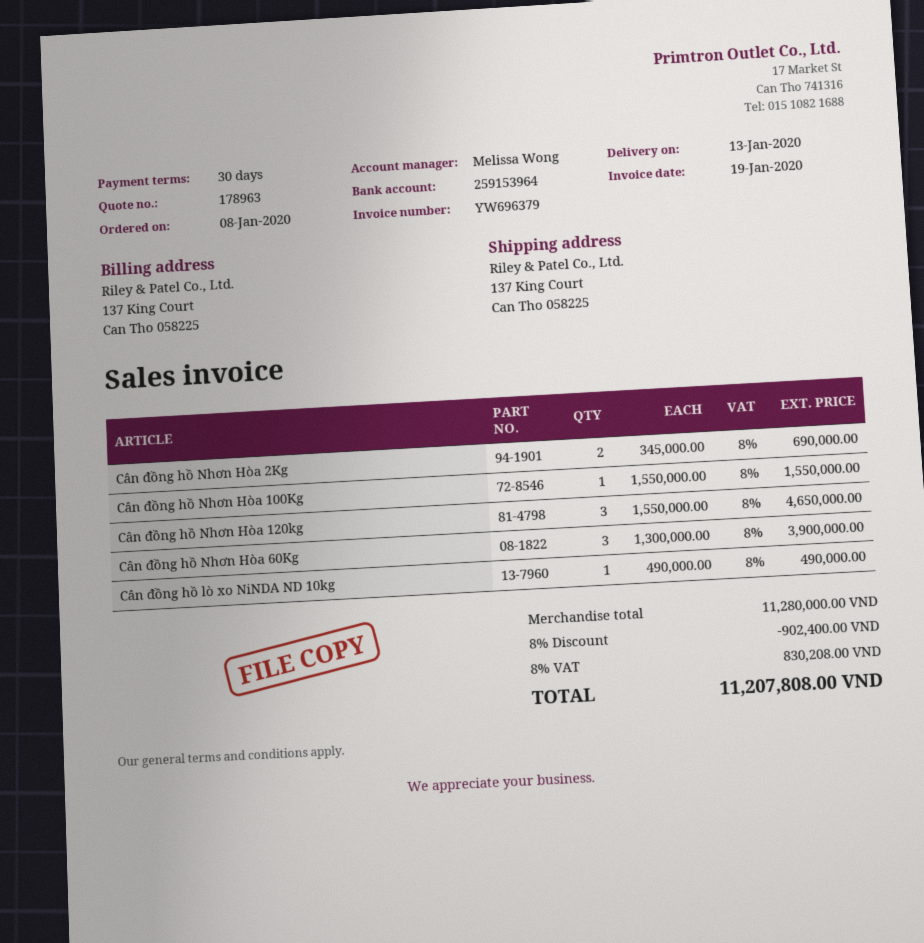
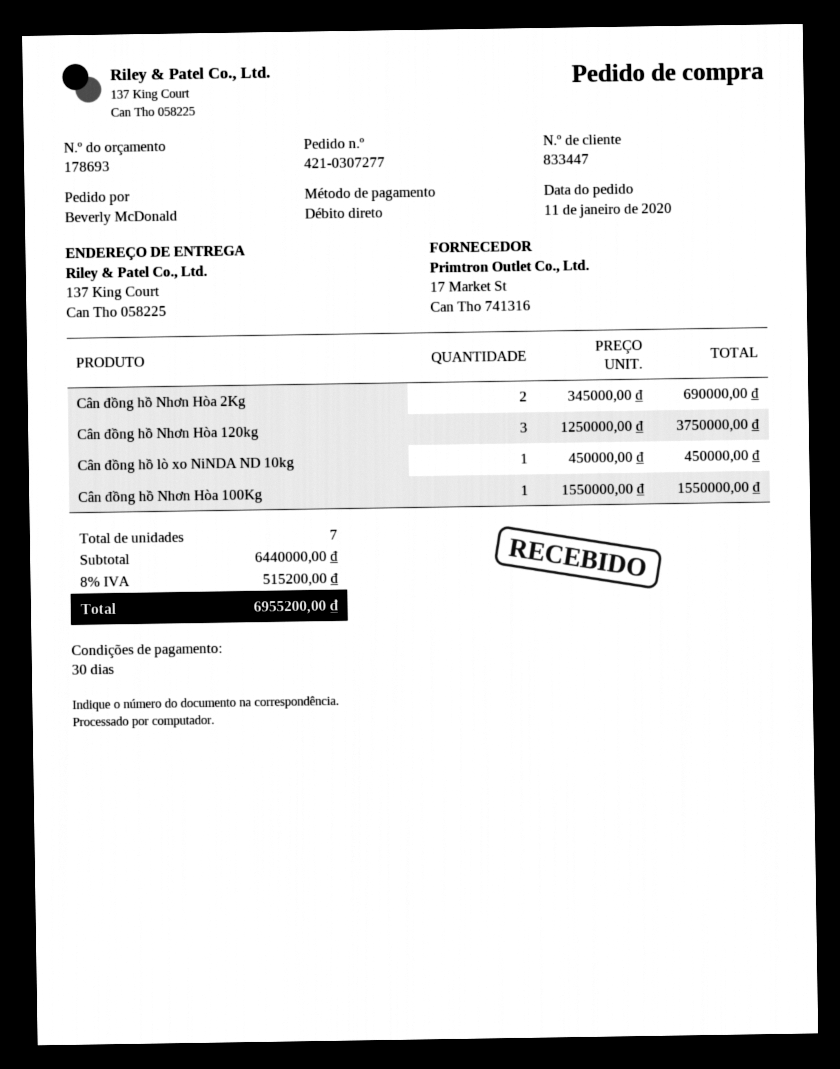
quote number: 178963 -> 178693
order date: 2020-01-08 -> 2020-01-11
Cân đồng hồ Nhơn Hòa 120kg: 3 x 1550000.00 = 4650000.00 -> 3 x 1250000.00 = 3750000.00
Cân đồng hồ Nhơn Hòa 60Kg: 3 x 1300000.00 = 3900000.00 -> none
Cân đồng hồ lò xo NiNDA ND 10kg: 1 x 490000.00 = 490000.00 -> 1 x 450000.00 = 450000.00
subtotal: 11280000.00 -> 6440000.00
discount: 8% = 902400.00 -> none
tax: 8% = 830208.00 -> 8% = 515200.00
total: 11207808.00 -> 6955200.00

